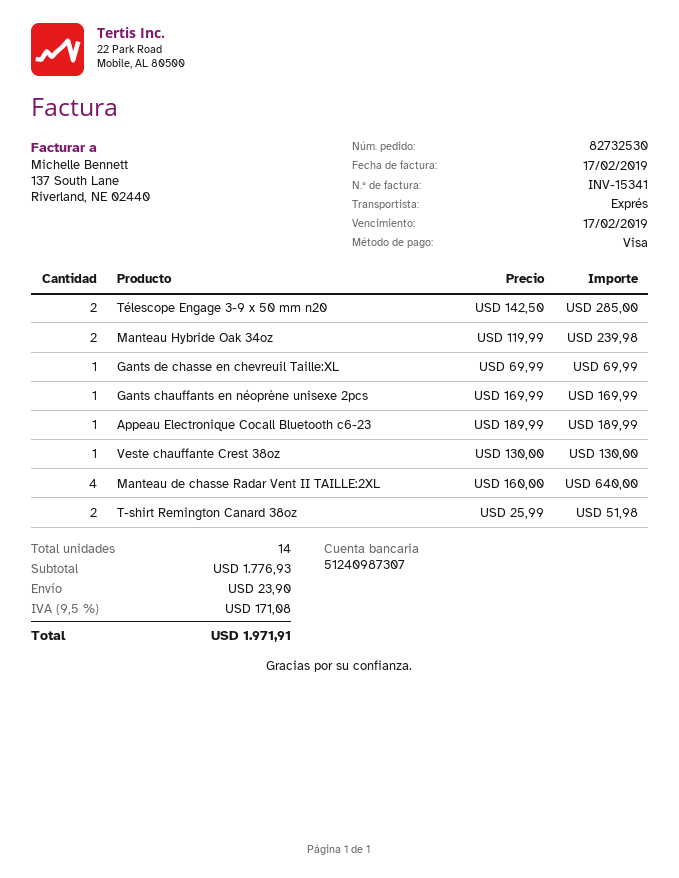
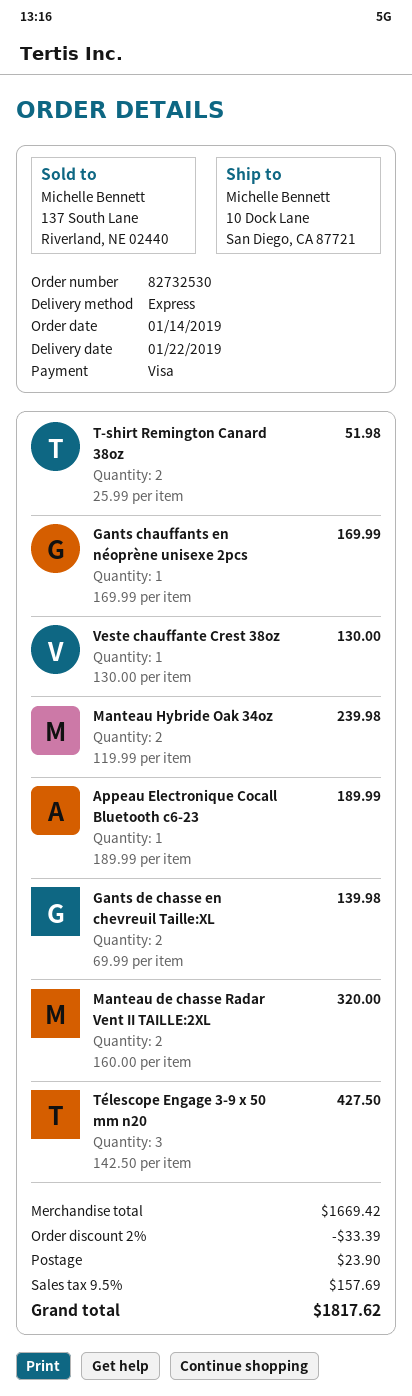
Télescope Engage 3-9 x 50 mm n20: 2 x 142.50 = 285.00 -> 3 x 142.50 = 427.50
Gants de chasse en chevreuil Taille:XL: 1 x 69.99 = 69.99 -> 2 x 69.99 = 139.98
Manteau de chasse Radar Vent II TAILLE:2XL: 4 x 160.00 = 640.00 -> 2 x 160.00 = 320.00
subtotal: 1776.93 -> 1669.42
discount: none -> 2% = 33.39
tax: 9.5% = 171.08 -> 9.5% = 157.69
total: 1971.91 -> 1817.62

